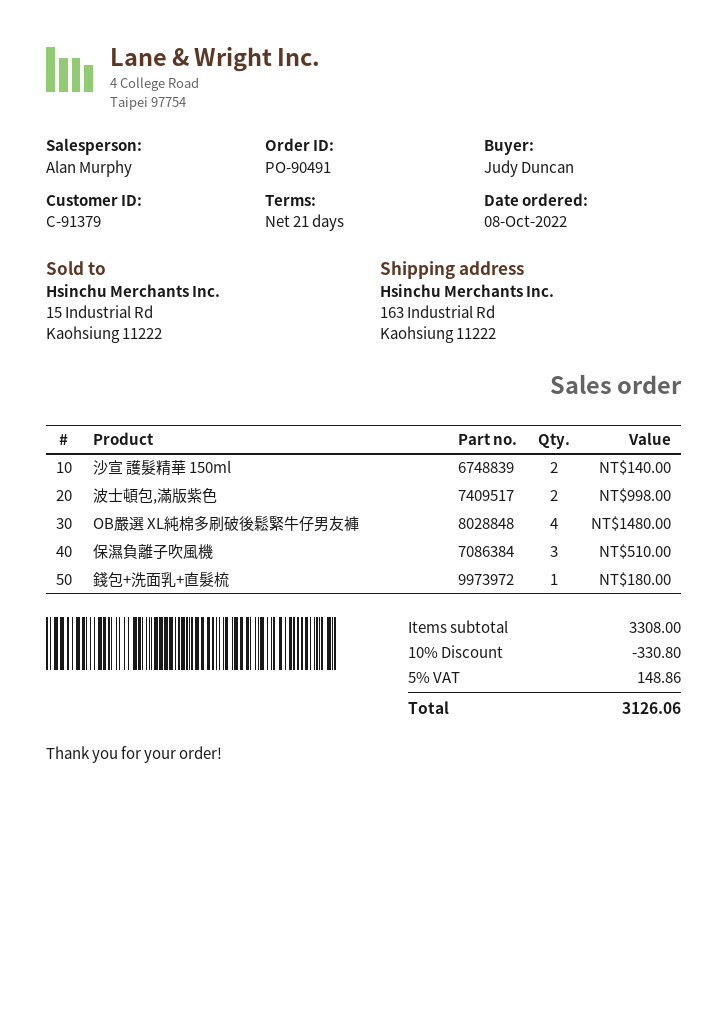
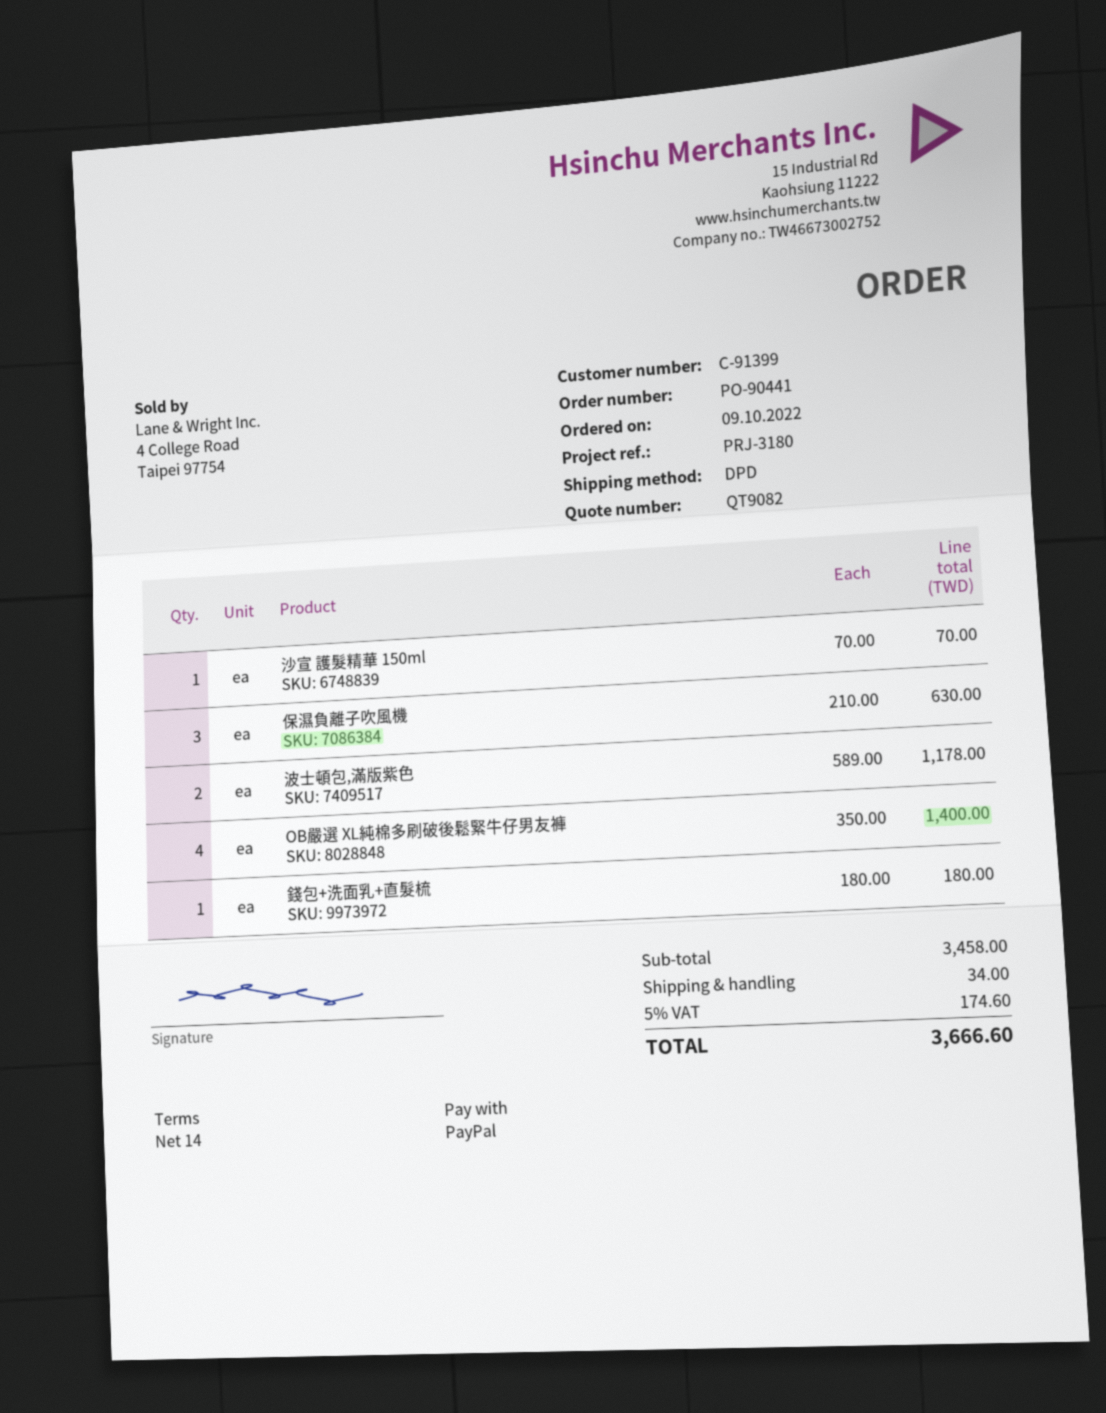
order number: PO-90491 -> PO-90441
order date: 2022-10-08 -> 2022-10-09
payment terms: 21 days -> 14 days
customer number: C-91379 -> C-91399
沙宣 護髮精華 150ml: 2 for 140.00 -> 1 for 70.00
波士頓包,滿版紫色: 2 for 998.00 -> 2 for 1178.00
OB嚴選 XL純棉多刷破後鬆緊牛仔男友褲: 4 for 1480.00 -> 4 for 1400.00
保濕負離子吹風機: 3 for 510.00 -> 3 for 630.00
subtotal: 3308.00 -> 3458.00
discount: 10% = 330.80 -> none
shipping: none -> 34.00
tax: 5% = 148.86 -> 5% = 174.60
total: 3126.06 -> 3666.60

